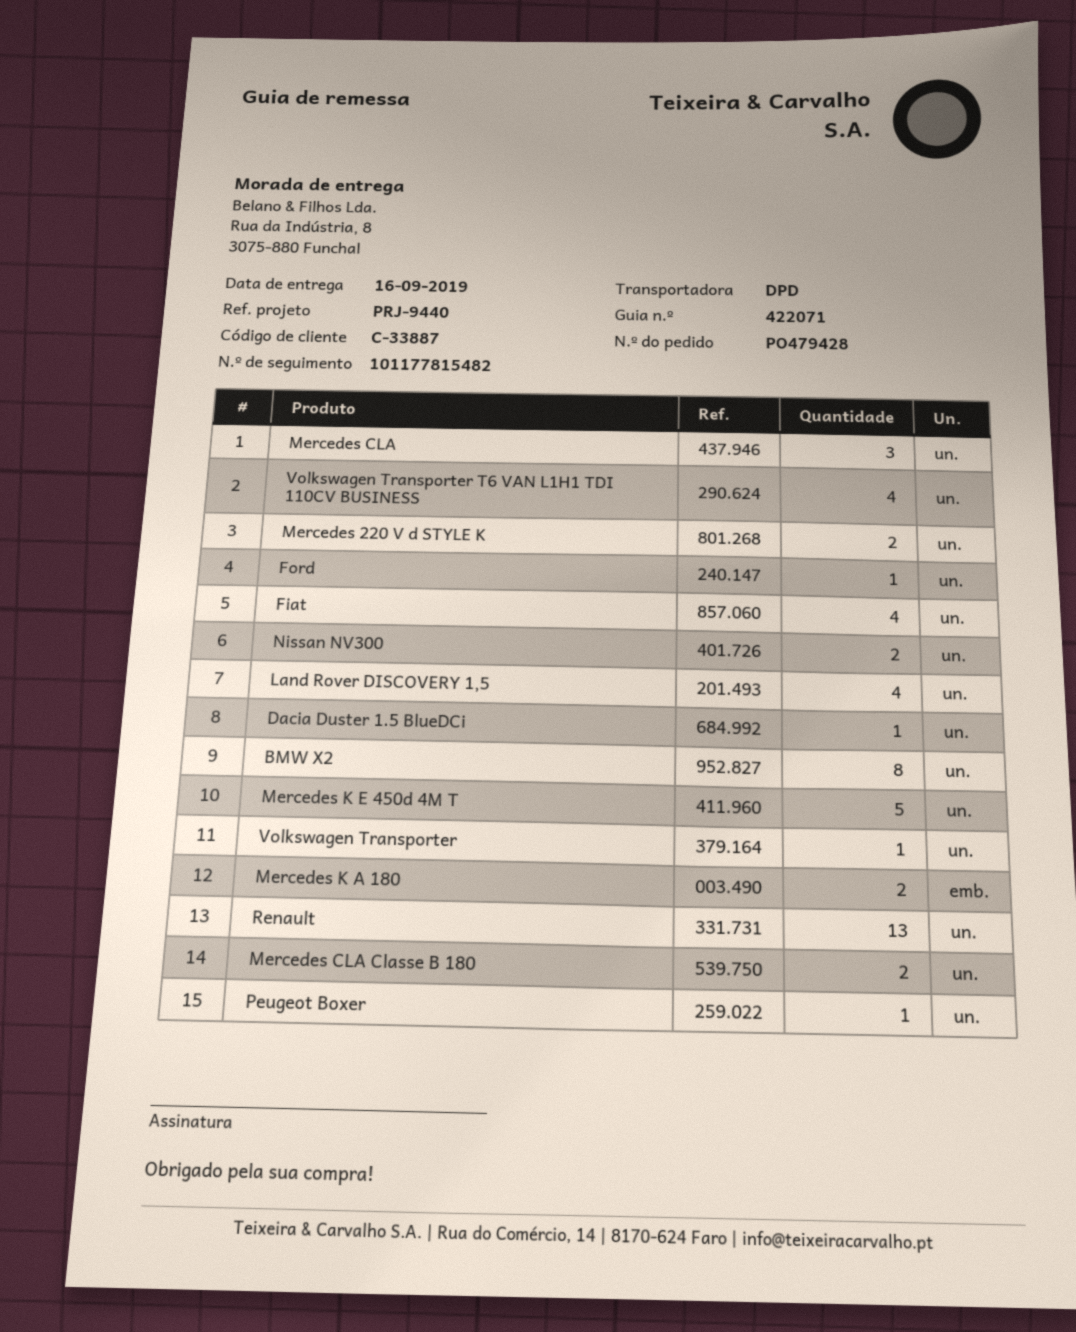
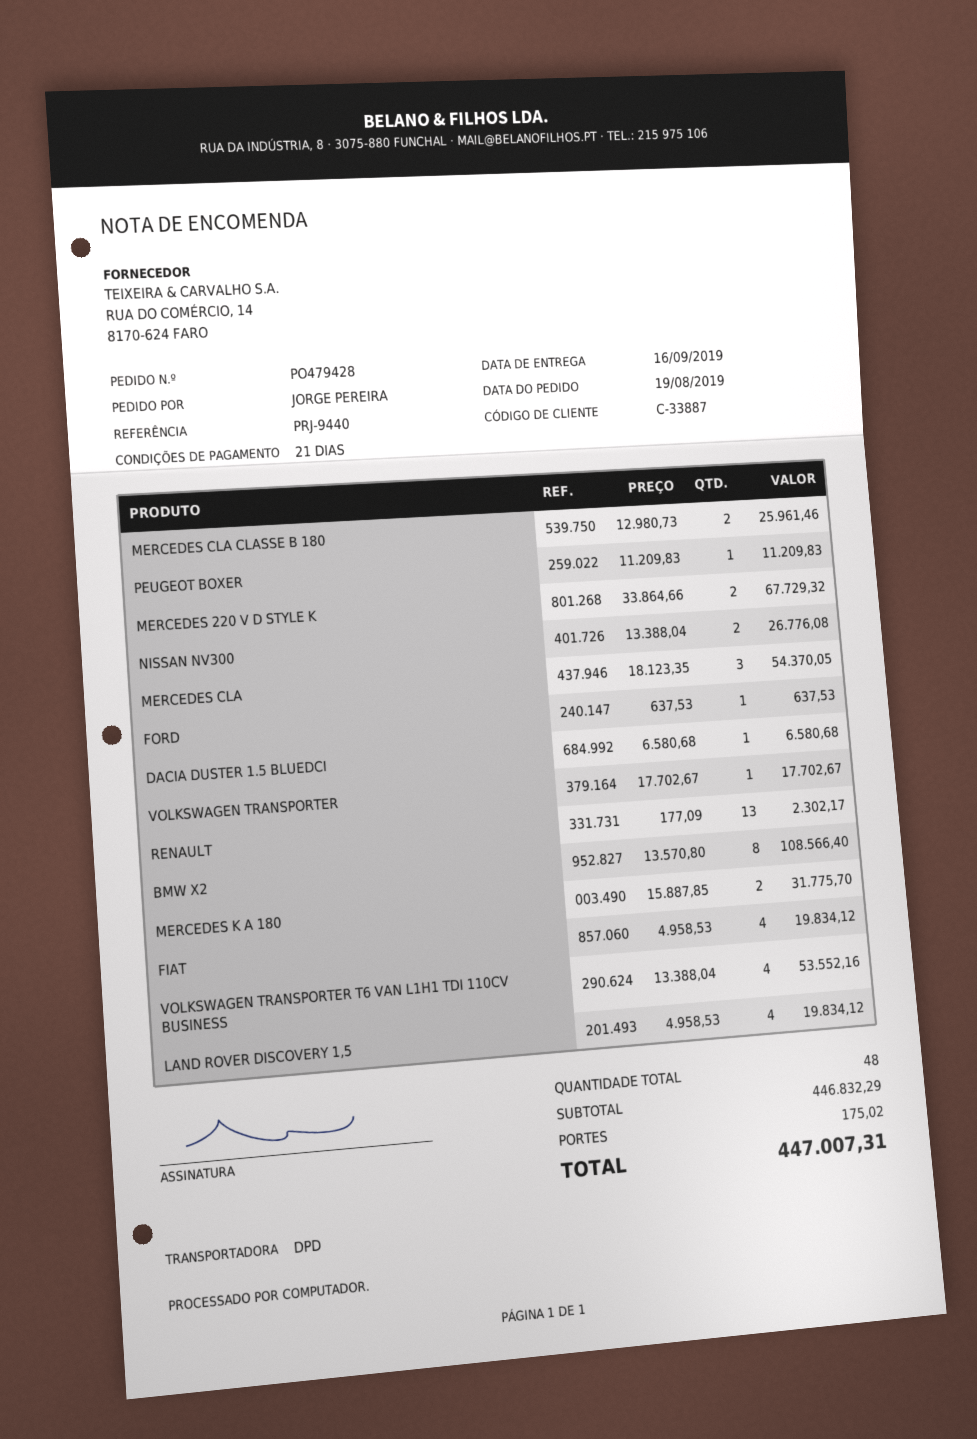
Mercedes K E 450d 4M T: 5 -> none

